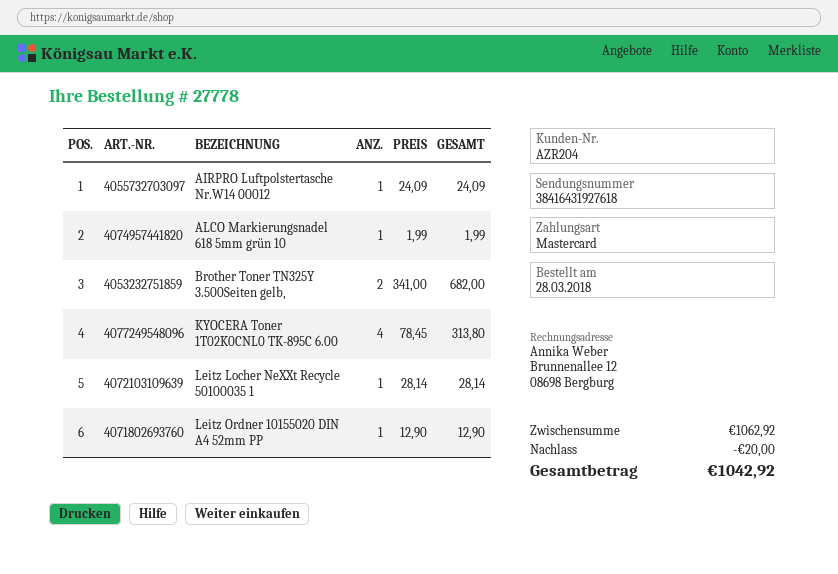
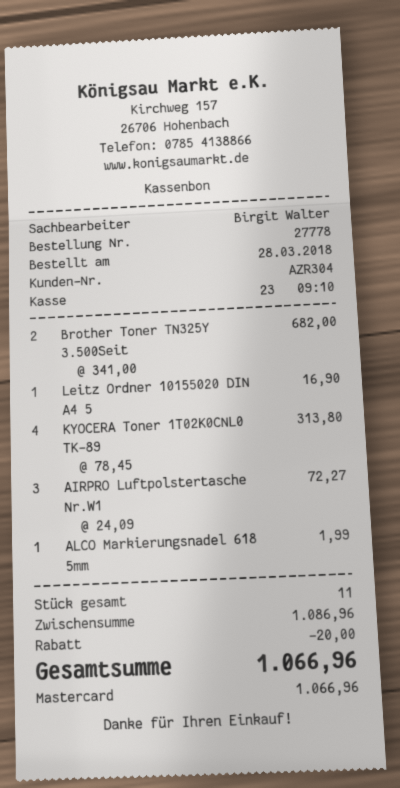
customer number: AZR204 -> AZR304
AIRPRO Luftpolstertasche Nr.W14 00012: 1 x 24.09 = 24.09 -> 3 x 24.09 = 72.27
Leitz Locher NeXXt Recycle 50100035 1: 1 x 28.14 = 28.14 -> none
Leitz Ordner 10155020 DIN A4 52mm PP: 1 x 12.90 = 12.90 -> 1 x 16.90 = 16.90
subtotal: 1062.92 -> 1086.96
total: 1042.92 -> 1066.96

